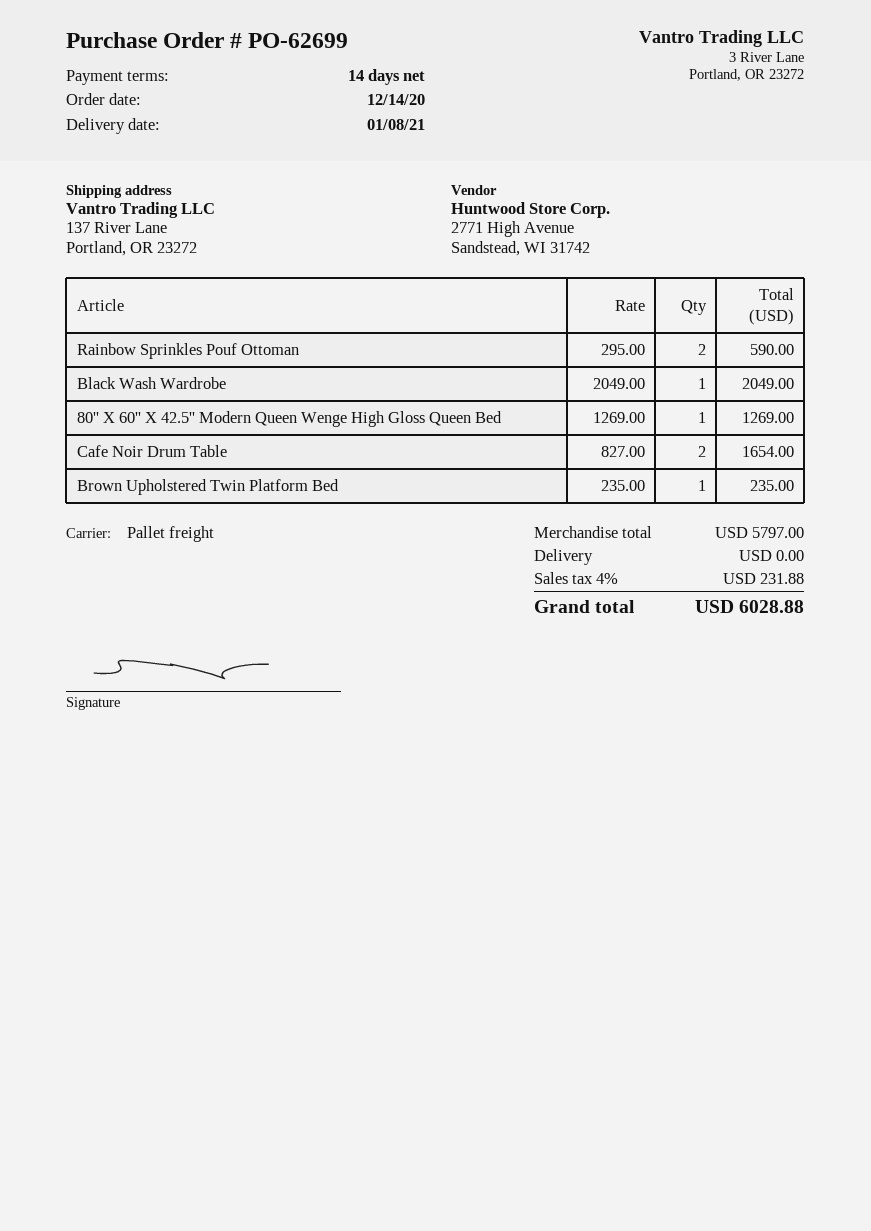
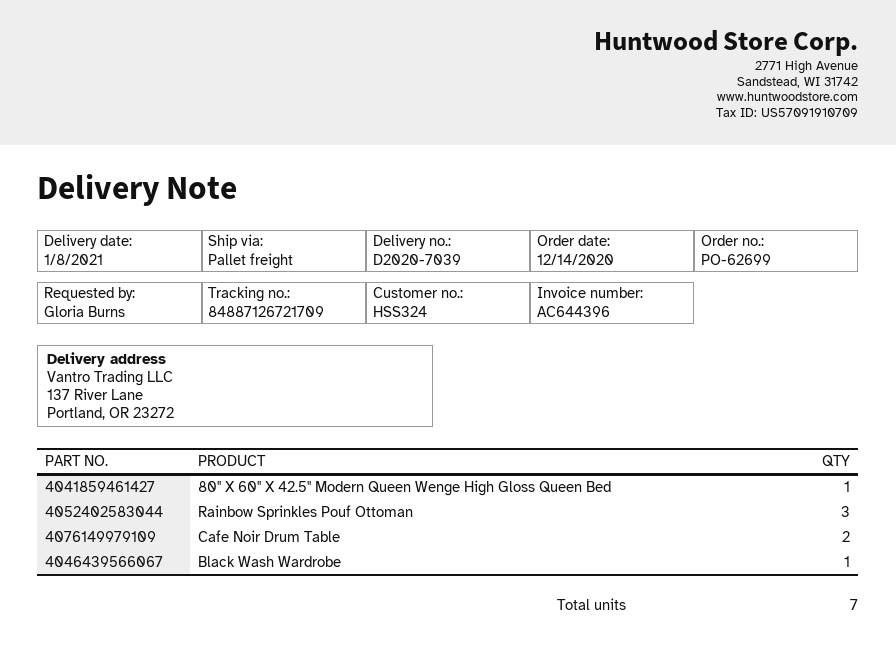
Rainbow Sprinkles Pouf Ottoman: 2 -> 3
Brown Upholstered Twin Platform Bed: 1 -> none

